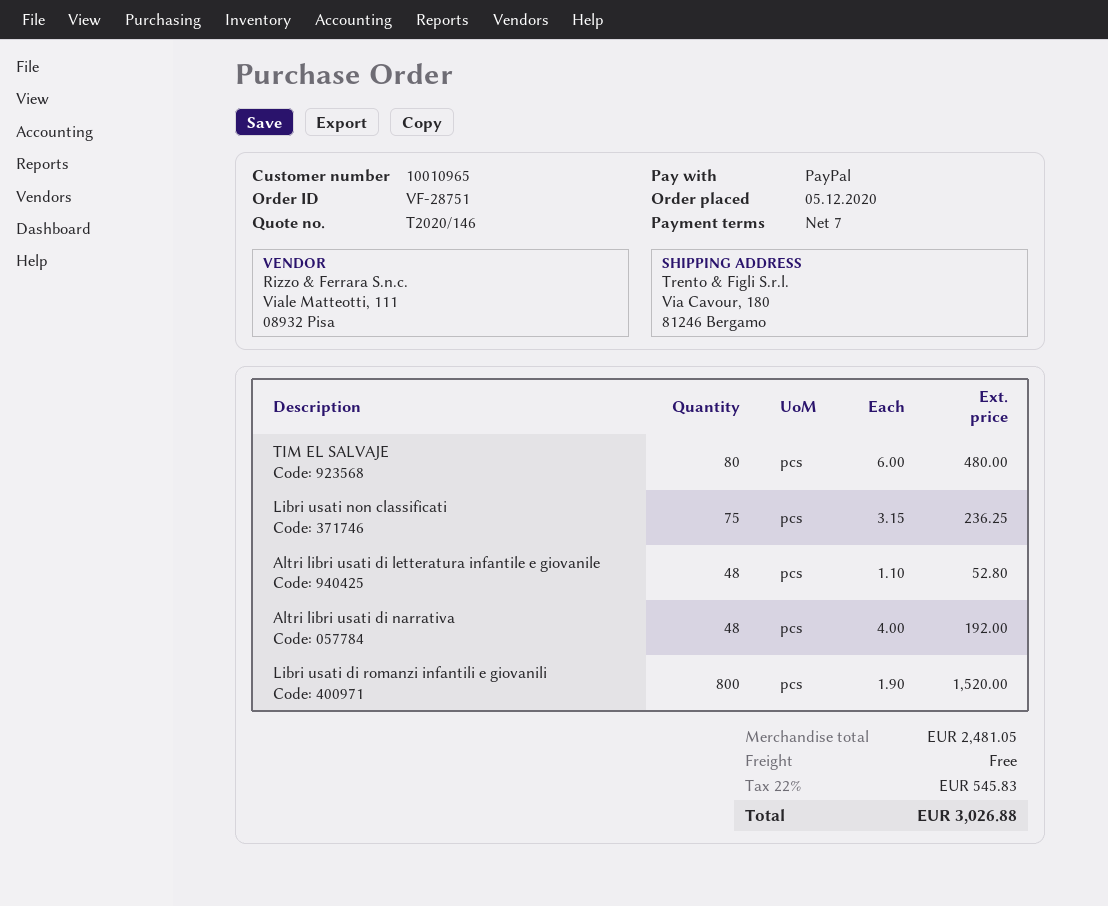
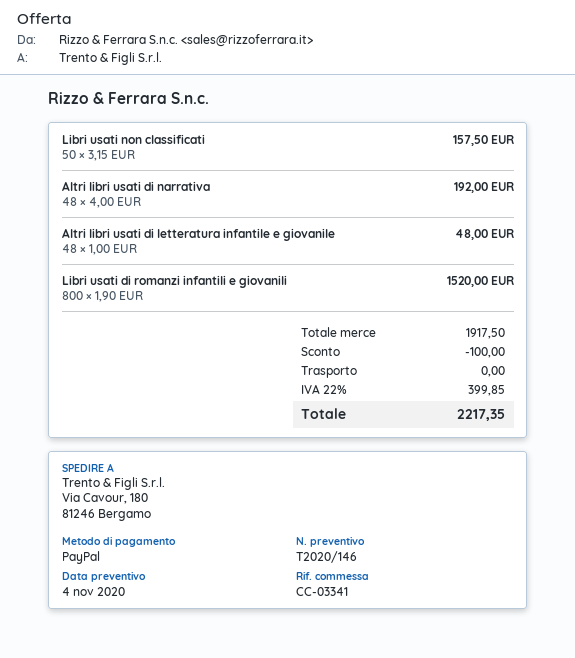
TIM EL SALVAJE: 80 x 6.00 = 480.00 -> none
Libri usati non classificati: 75 x 3.15 = 236.25 -> 50 x 3.15 = 157.50
Altri libri usati di letteratura infantile e giovanile: 48 x 1.10 = 52.80 -> 48 x 1.00 = 48.00
subtotal: 2481.05 -> 1917.50
discount: none -> 100.00
tax: 22% = 545.83 -> 22% = 399.85
total: 3026.88 -> 2217.35

